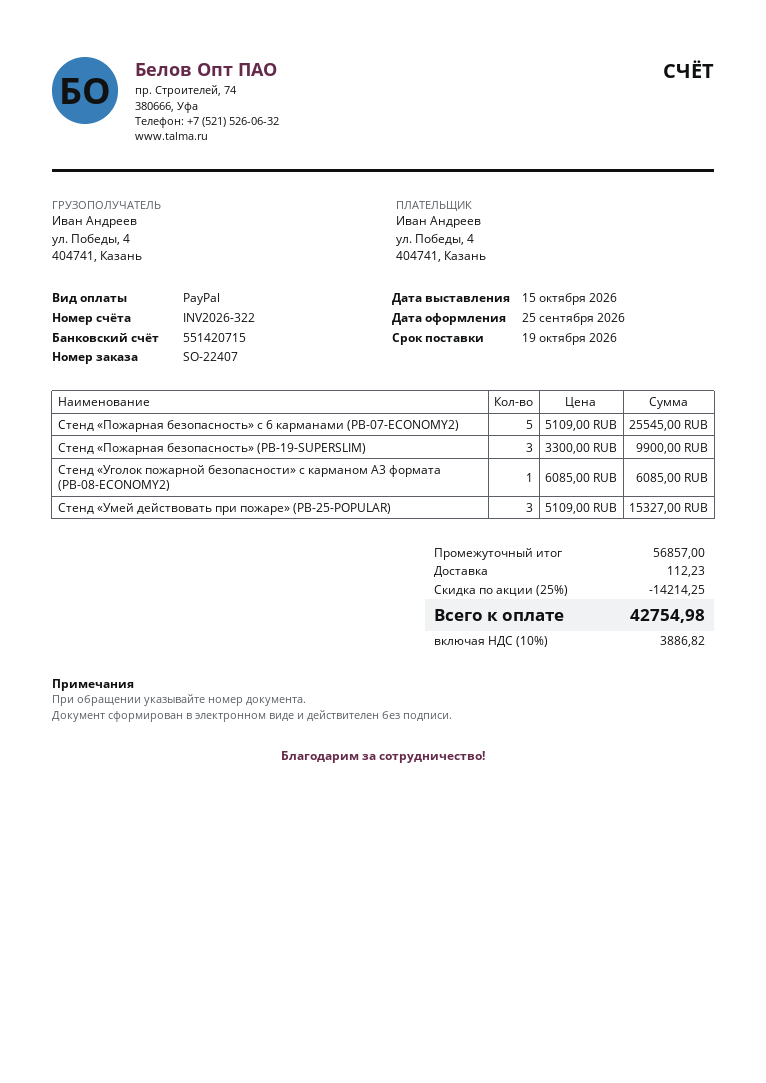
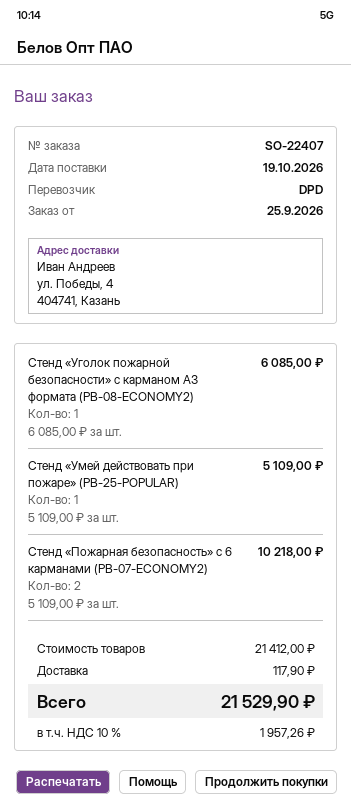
Стенд «Пожарная безопасность» с 6 карманами (PB-07-ECONOMY2): 5 x 5109.00 = 25545.00 -> 2 x 5109.00 = 10218.00
Стенд «Пожарная безопасность» (PB-19-SUPERSLIM): 3 x 3300.00 = 9900.00 -> none
Стенд «Умей действовать при пожаре» (PB-25-POPULAR): 3 x 5109.00 = 15327.00 -> 1 x 5109.00 = 5109.00
subtotal: 56857.00 -> 21412.00
discount: 25% = 14214.25 -> none
shipping: 112.23 -> 117.90
tax: 10% = 3886.82 -> 10% = 1957.26
total: 42754.98 -> 21529.90

